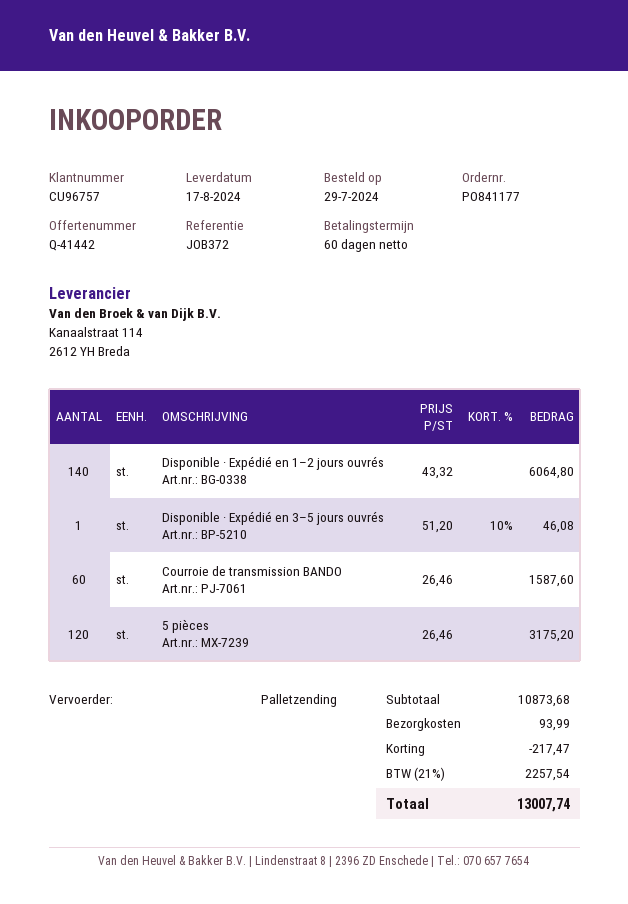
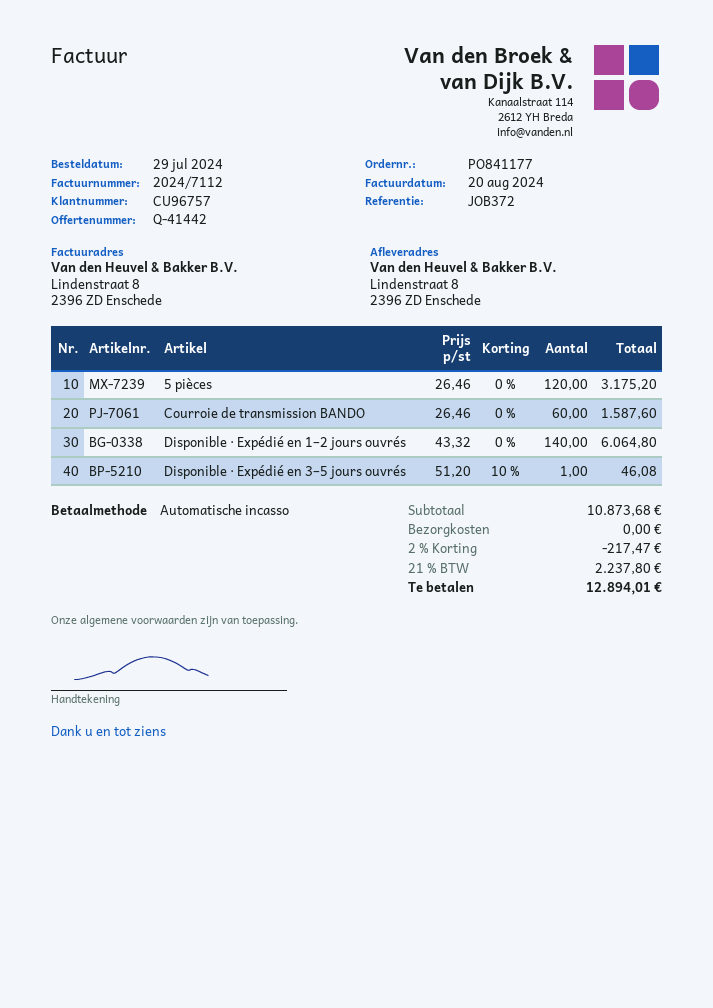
shipping: 93.99 -> 0.00
tax: 21% = 2257.54 -> 21% = 2237.80
total: 13007.74 -> 12894.01

